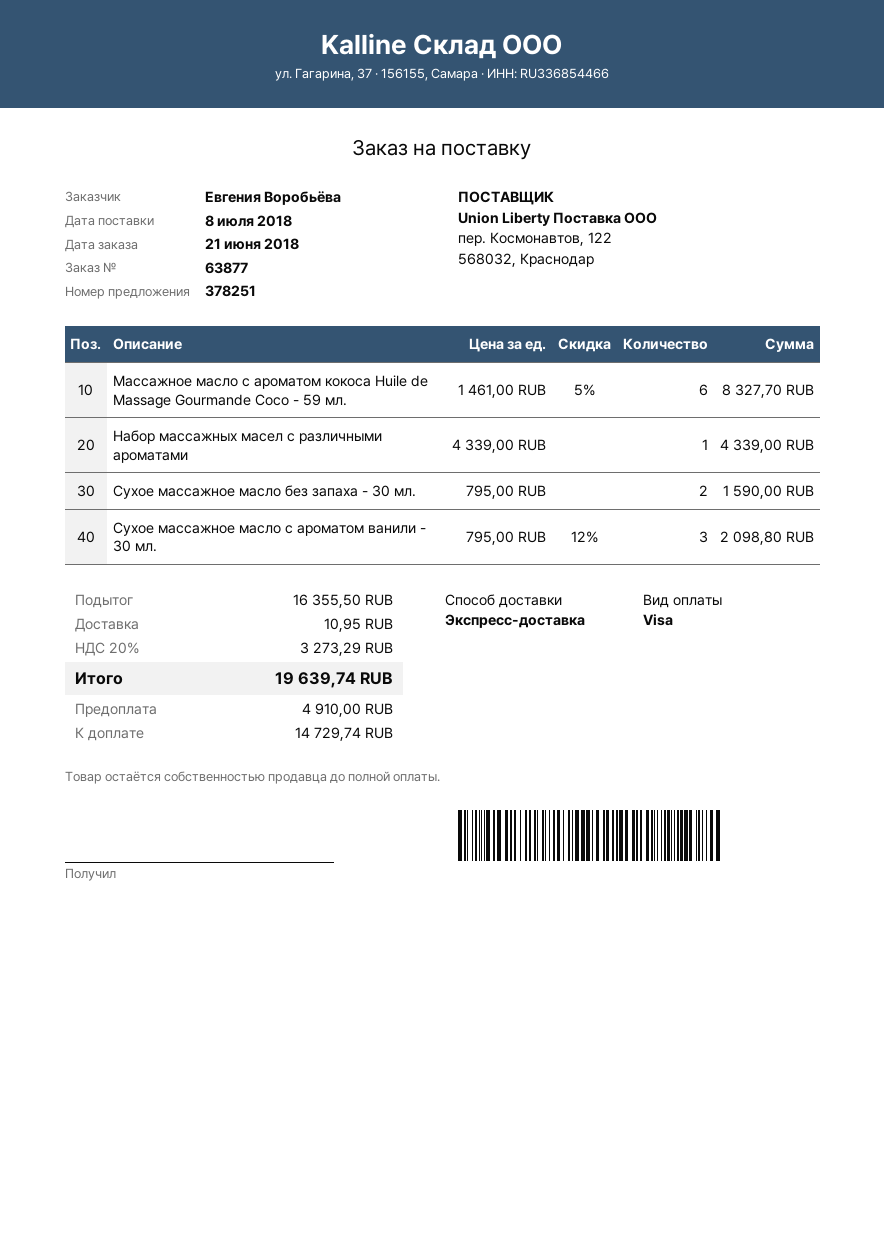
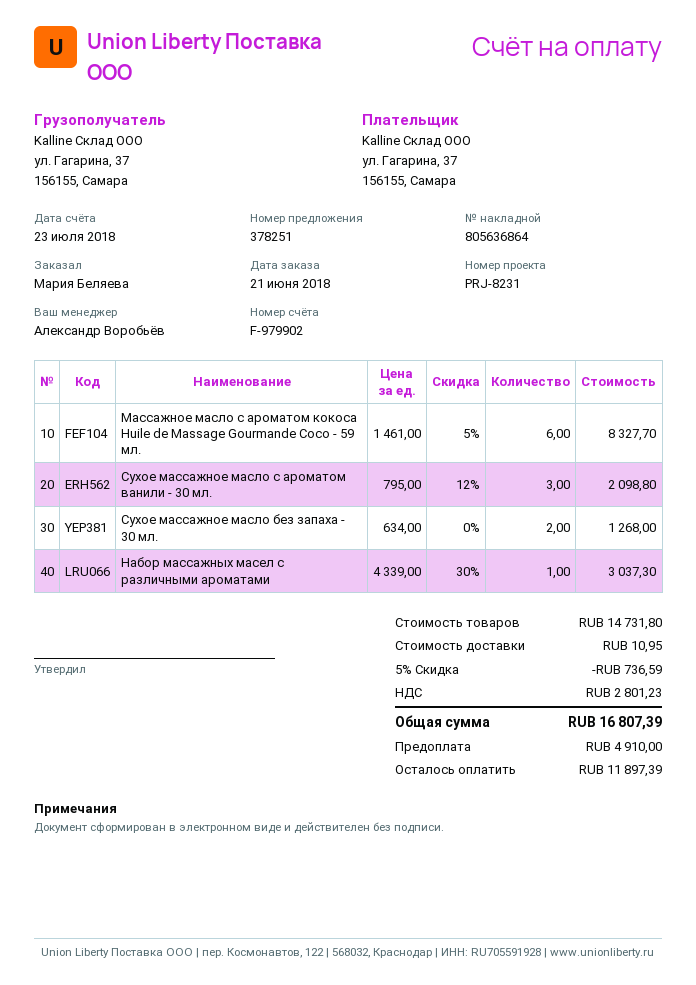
ordered by: Евгения Воробьёва -> Мария Беляева
Набор массажных масел с различными ароматами: 1 x 4339.00 = 4339.00 -> 1 x 4339.00 - 30% = 3037.30
Сухое массажное масло без запаха - 30 мл.: 2 x 795.00 = 1590.00 -> 2 x 634.00 = 1268.00
subtotal: 16355.50 -> 14731.80
discount: none -> 5% = 736.59
tax: 3273.29 -> 2801.23
total: 19639.74 -> 16807.39
balance: 14729.74 -> 11897.39

